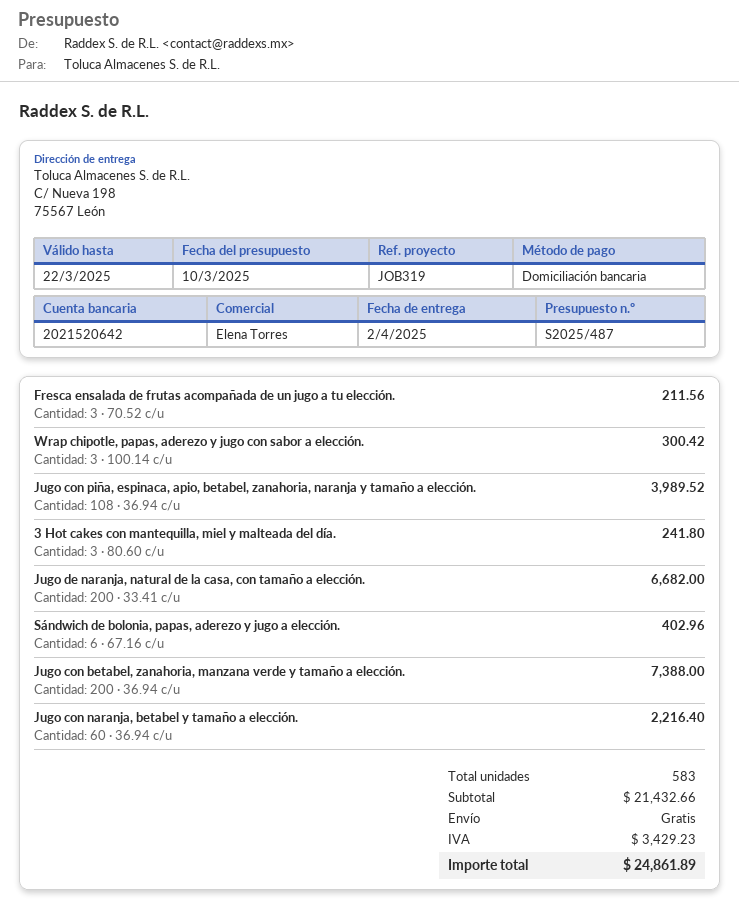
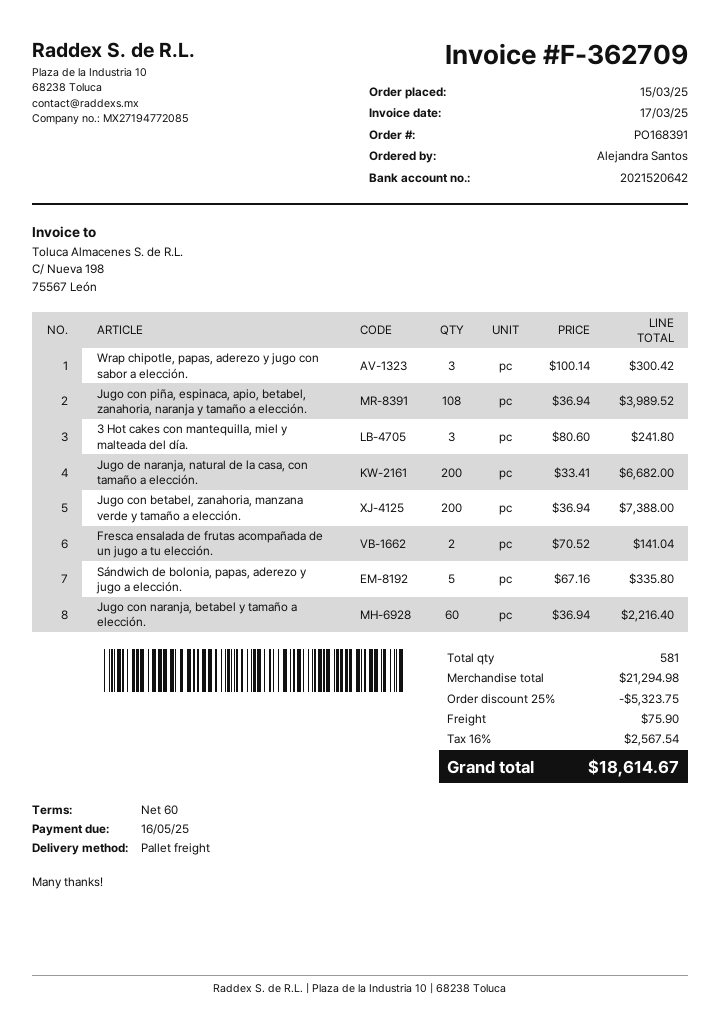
Fresca ensalada de frutas acompañada de un jugo a tu elección.: 3 x 70.52 = 211.56 -> 2 x 70.52 = 141.04
Sándwich de bolonia, papas, aderezo y jugo a elección.: 6 x 67.16 = 402.96 -> 5 x 67.16 = 335.80
total quantity: 583 -> 581
subtotal: 21432.66 -> 21294.98
discount: none -> 25% = 5323.75
shipping: 0.00 -> 75.90
tax: 3429.23 -> 2567.54
total: 24861.89 -> 18614.67

